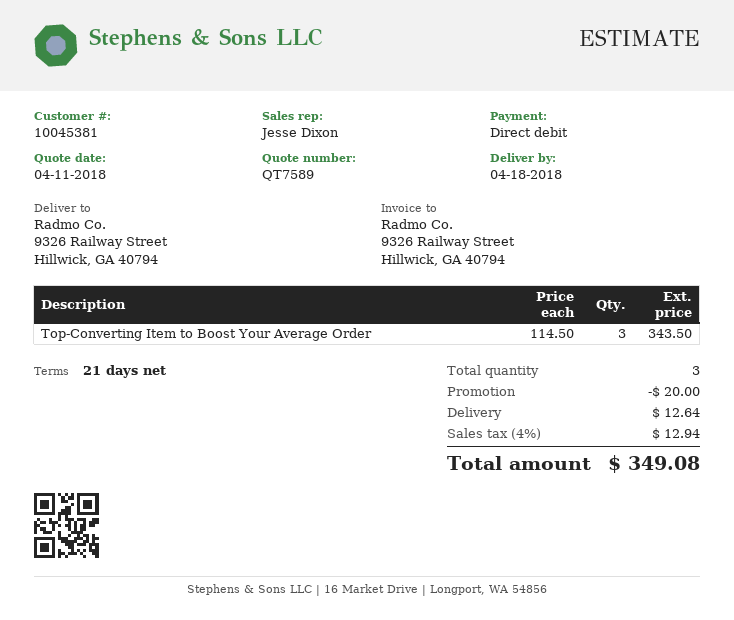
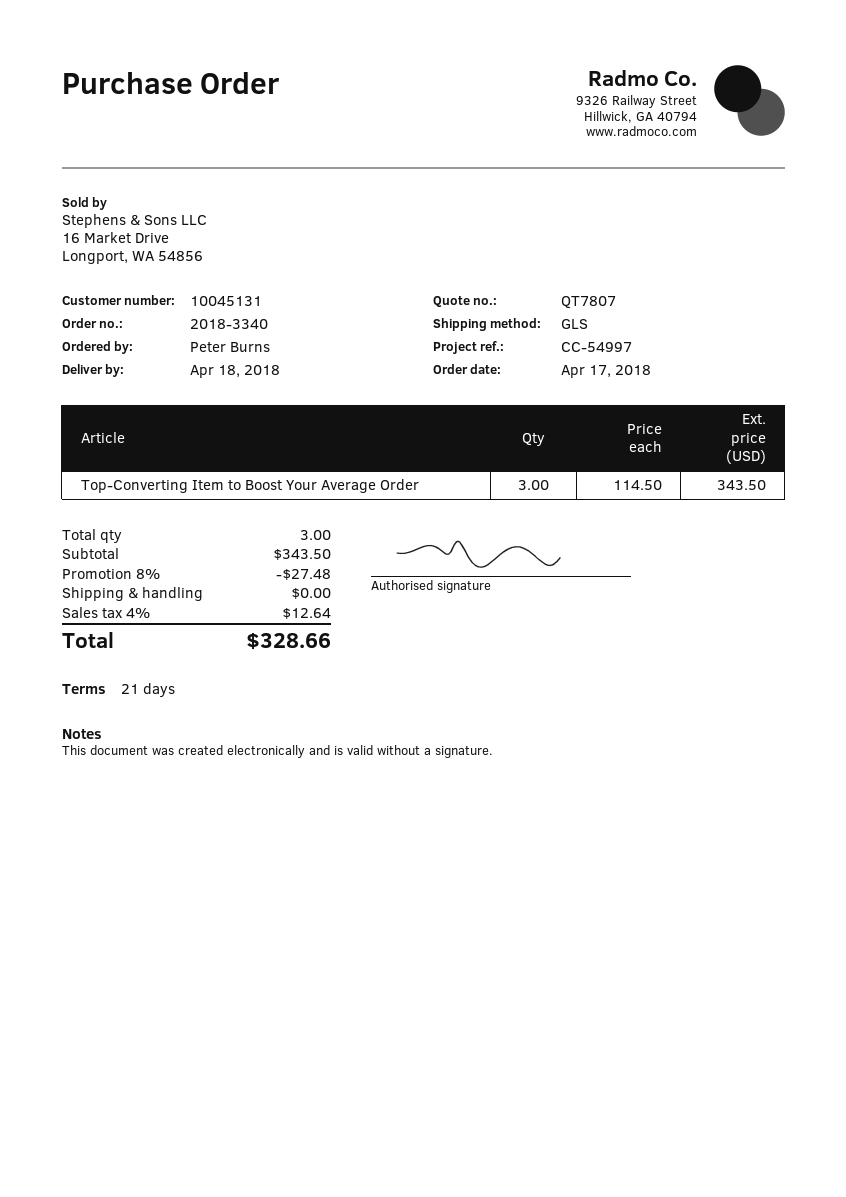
quote number: QT7589 -> QT7807
customer number: 10045381 -> 10045131
discount: 20.00 -> 27.48
shipping: 12.64 -> 0.00
tax: 4% = 12.94 -> 4% = 12.64
total: 349.08 -> 328.66

